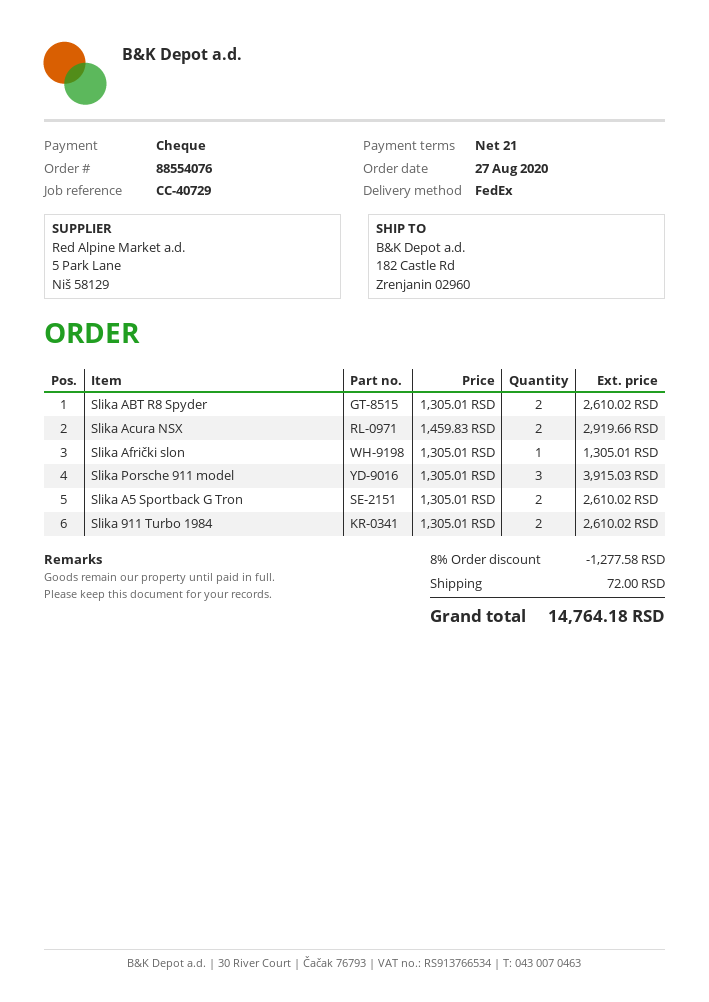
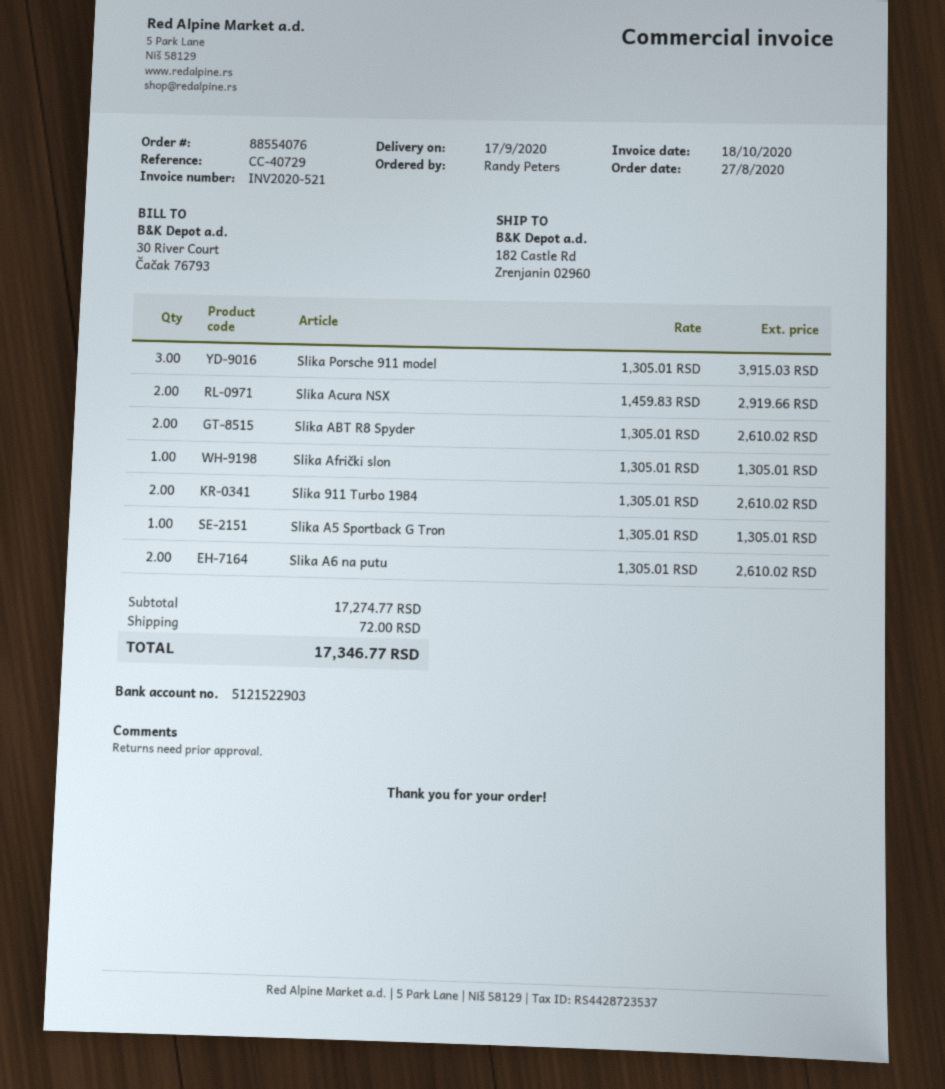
Slika A5 Sportback G Tron: 2 x 1305.01 = 2610.02 -> 1 x 1305.01 = 1305.01
Slika A6 na putu: none -> 2 x 1305.01 = 2610.02
discount: 8% = 1277.58 -> none
total: 14764.18 -> 17346.77

